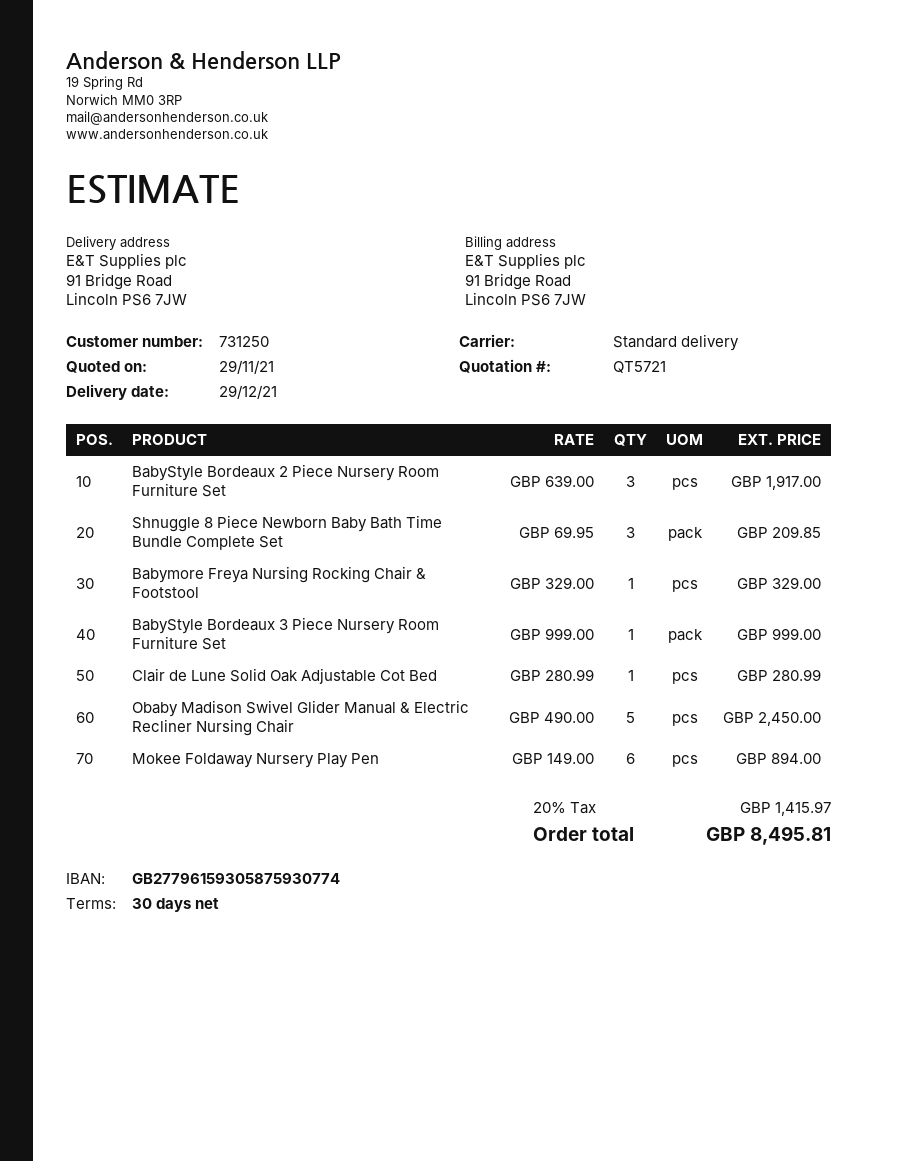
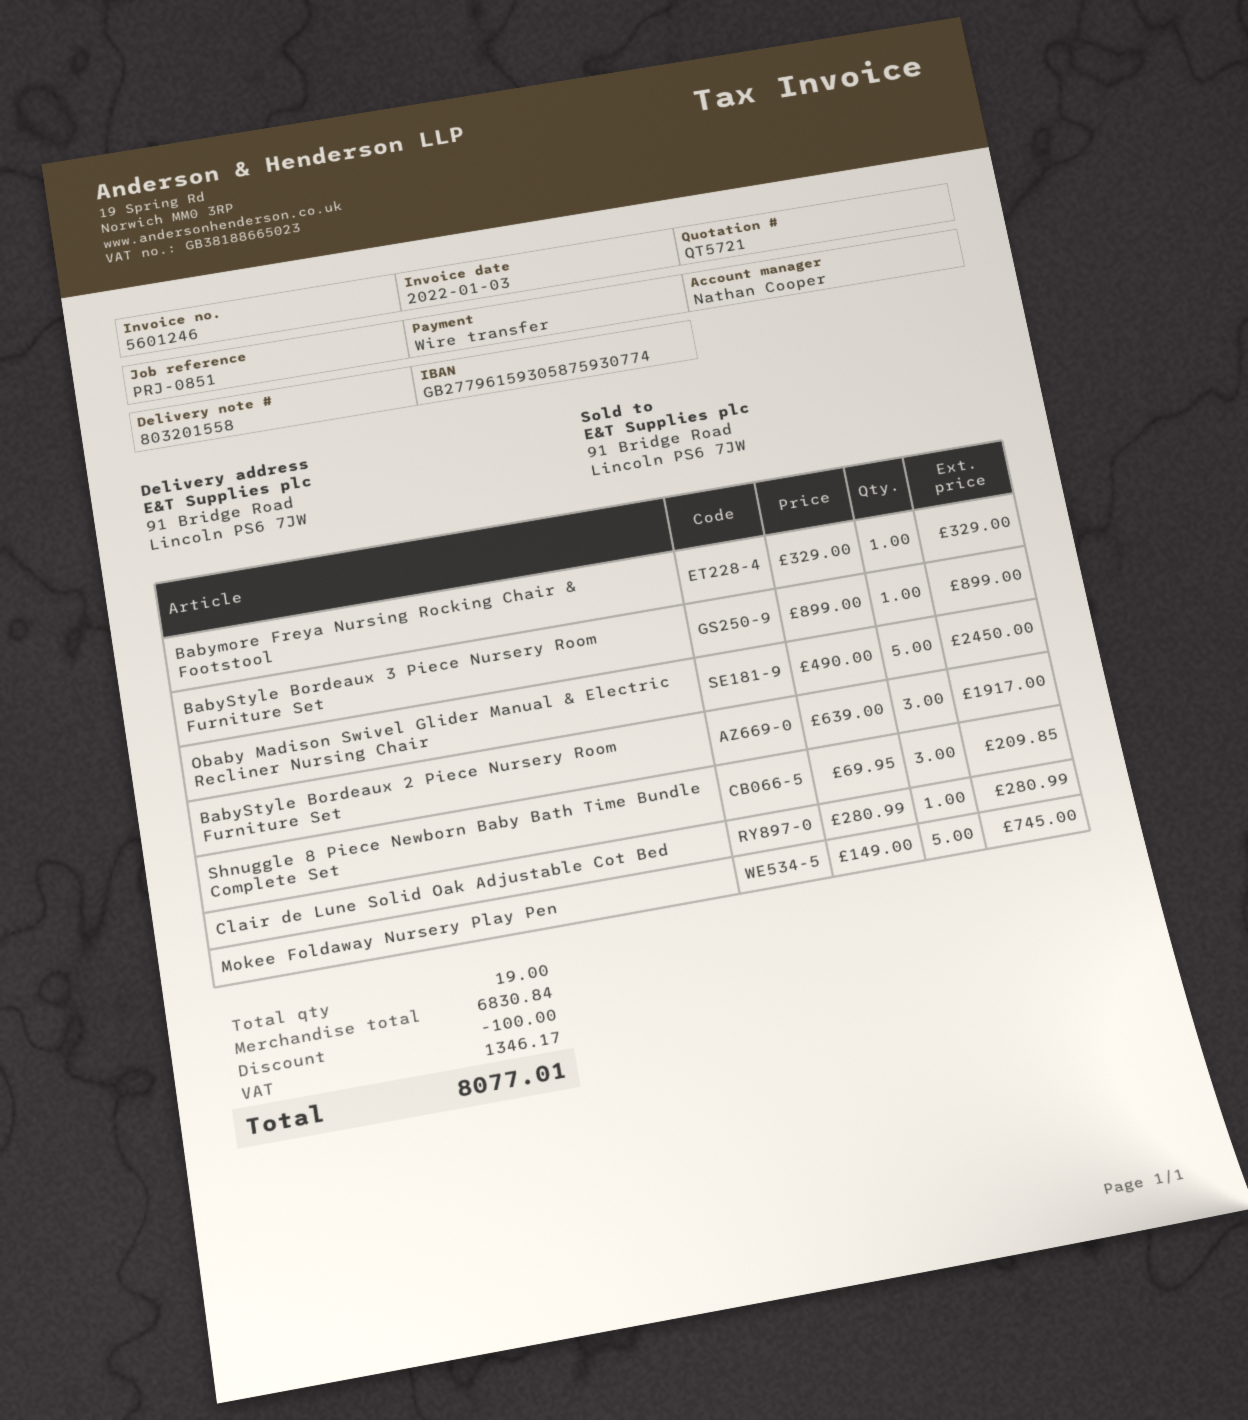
BabyStyle Bordeaux 3 Piece Nursery Room Furniture Set: 1 x 999.00 = 999.00 -> 1 x 899.00 = 899.00
Mokee Foldaway Nursery Play Pen: 6 x 149.00 = 894.00 -> 5 x 149.00 = 745.00
discount: none -> 100.00
tax: 1415.97 -> 1346.17
total: 8495.81 -> 8077.01

